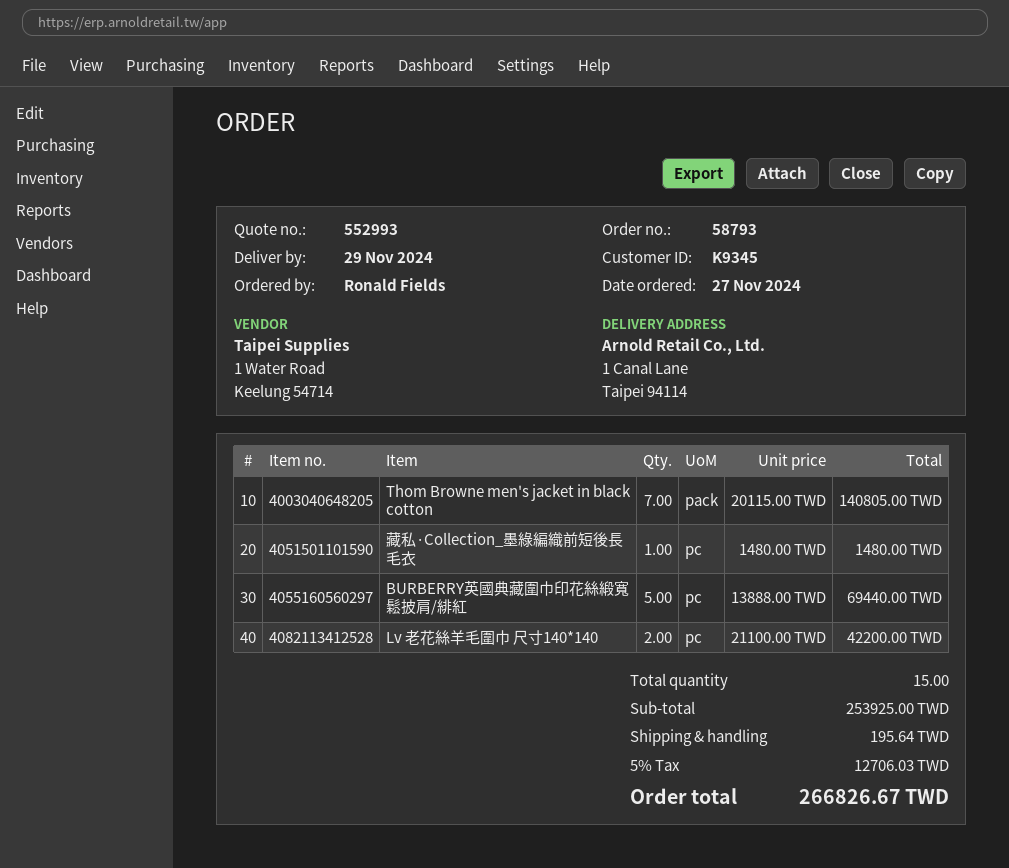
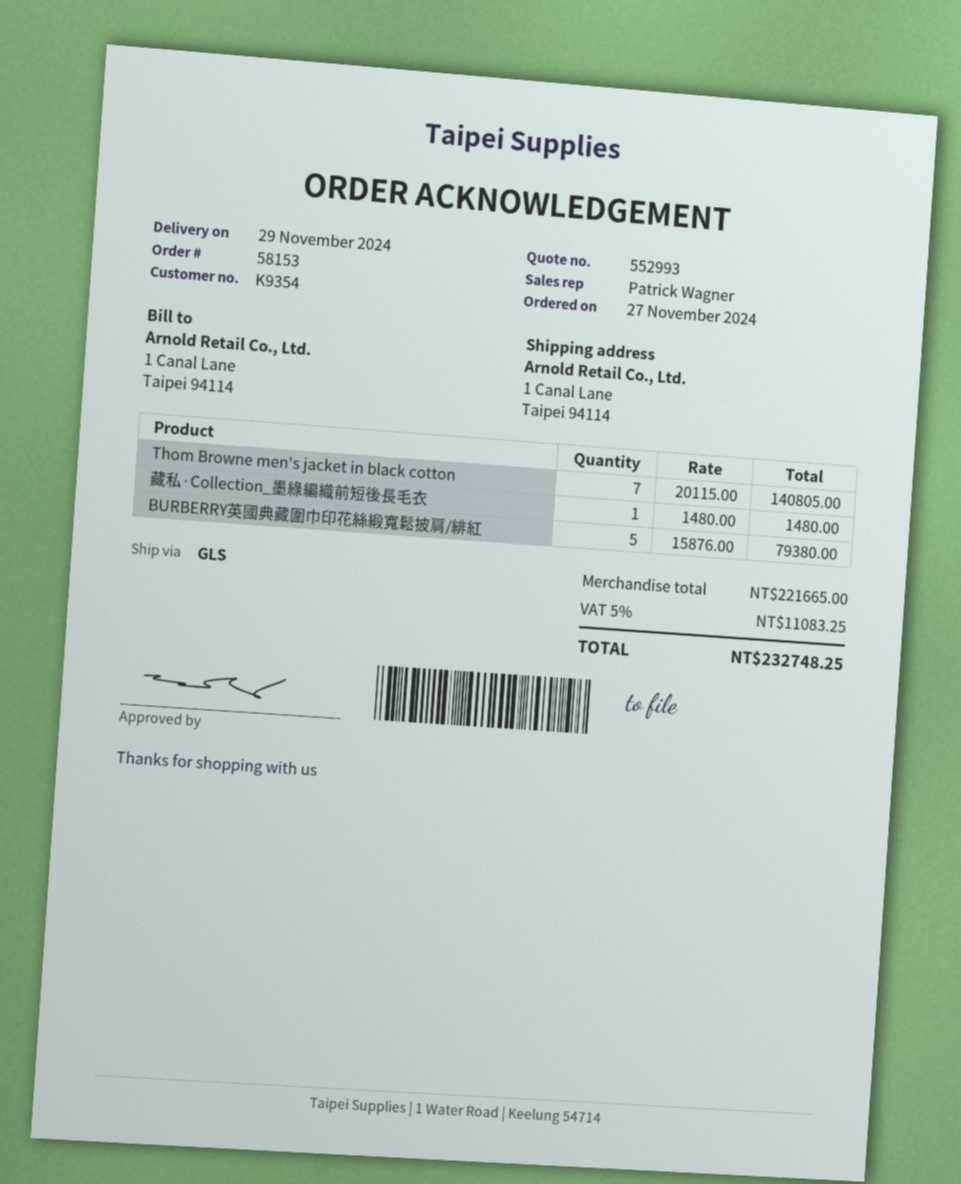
order number: 58793 -> 58153
customer number: K9345 -> K9354
BURBERRY英國典藏圍巾印花絲緞寬鬆披肩/緋紅: 5 x 13888.00 = 69440.00 -> 5 x 15876.00 = 79380.00
Lv 老花絲羊毛圍巾 尺寸140*140: 2 x 21100.00 = 42200.00 -> none
subtotal: 253925.00 -> 221665.00
shipping: 195.64 -> none
tax: 5% = 12706.03 -> 5% = 11083.25
total: 266826.67 -> 232748.25

